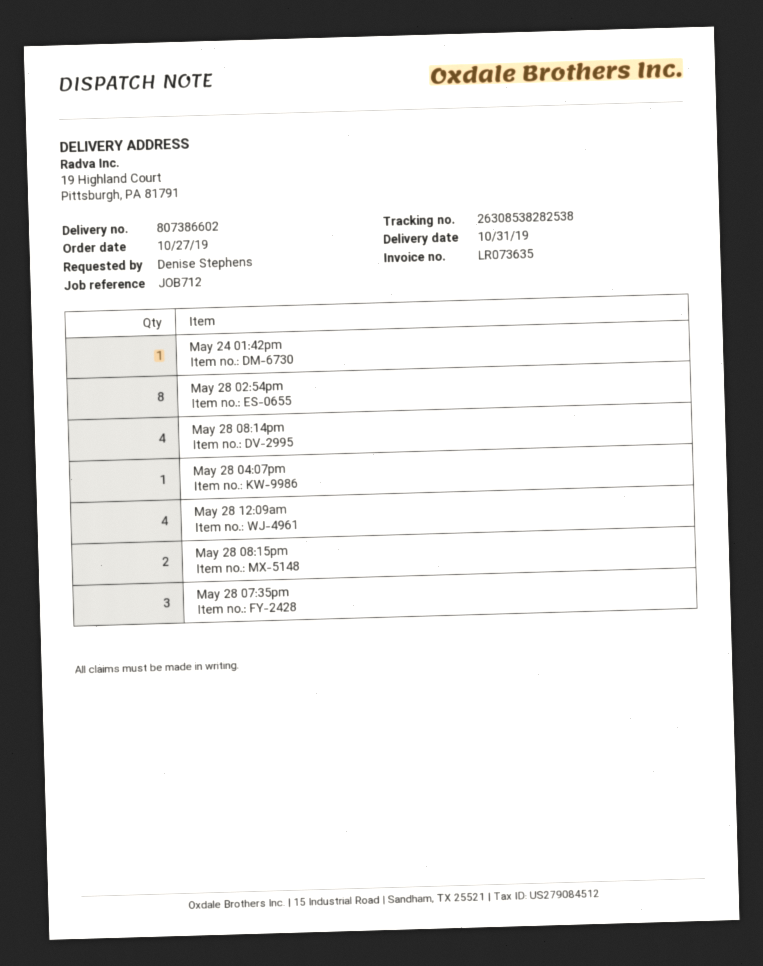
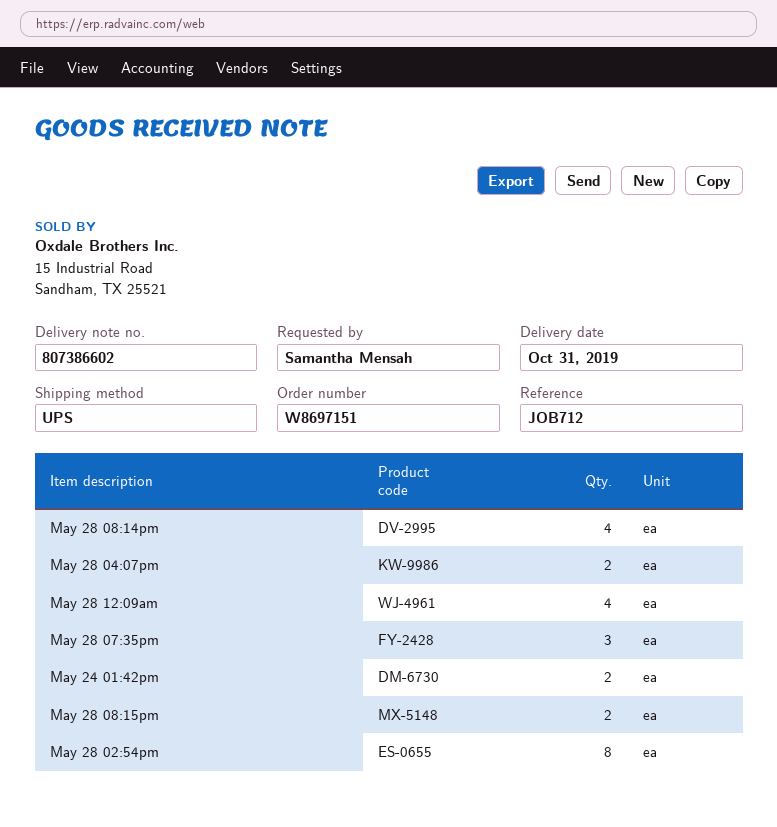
ordered by: Denise Stephens -> Samantha Mensah
May 24 01:42pm: 1 -> 2
May 28 04:07pm: 1 -> 2

